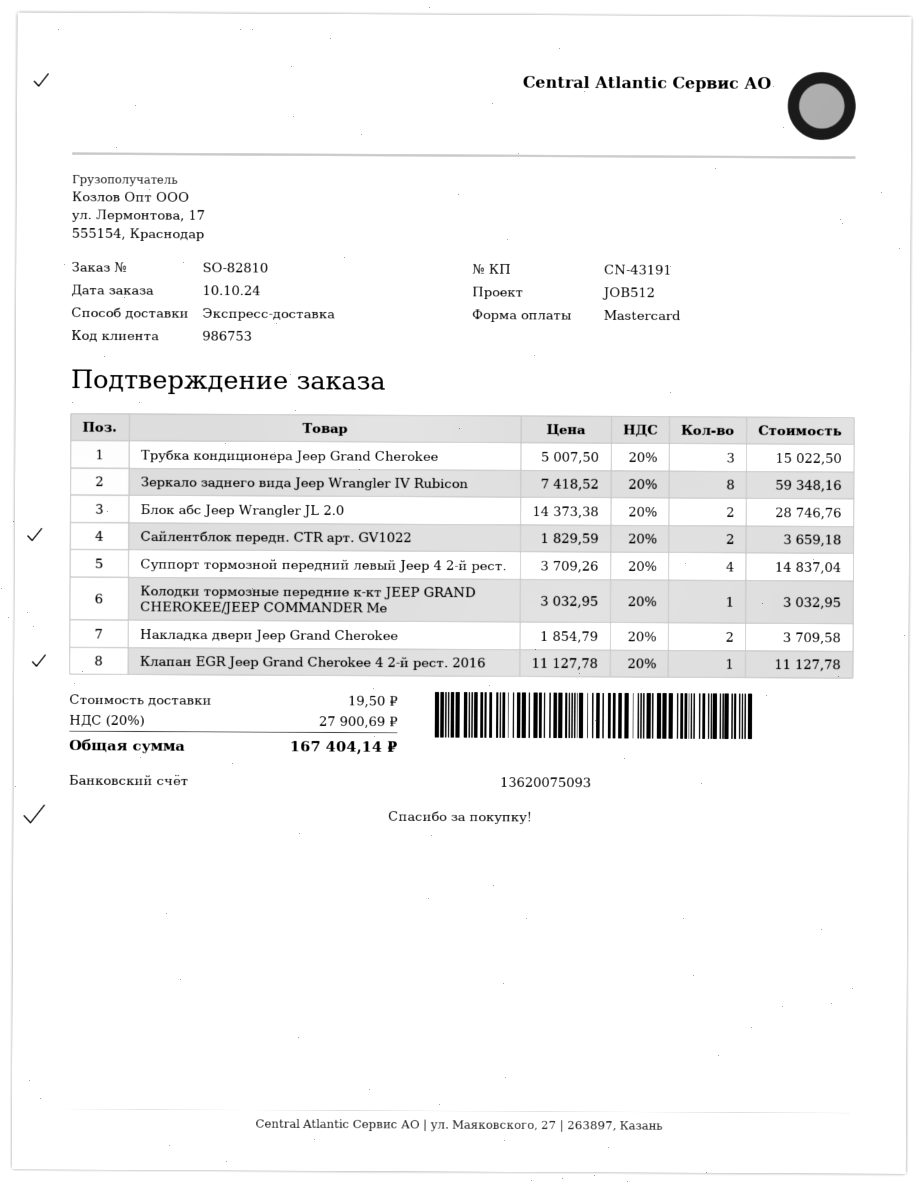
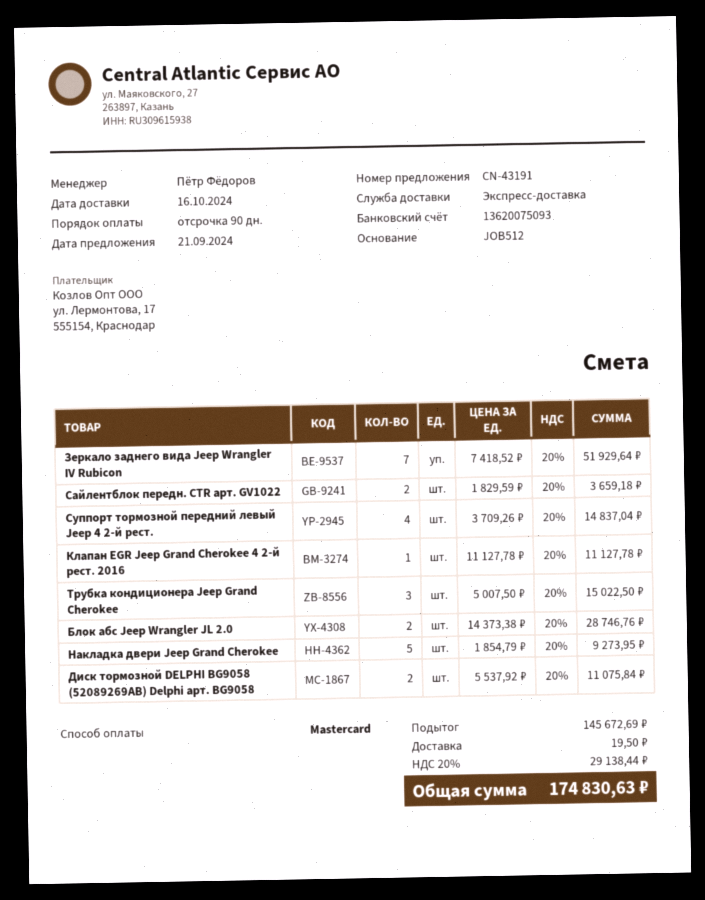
Зеркало заднего вида Jeep Wrangler IV Rubicon: 8 x 7418.52 = 59348.16 -> 7 x 7418.52 = 51929.64
Колодки тормозные передние к-кт JEEP GRAND CHEROKEE/JEEP COMMANDER Me: 1 x 3032.95 = 3032.95 -> none
Накладка двери Jeep Grand Cherokee: 2 x 1854.79 = 3709.58 -> 5 x 1854.79 = 9273.95
Диск тормозной DELPHI BG9058 (52089269AB) Delphi арт. BG9058: none -> 2 x 5537.92 = 11075.84
tax: 20% = 27900.69 -> 20% = 29138.44
total: 167404.14 -> 174830.63

